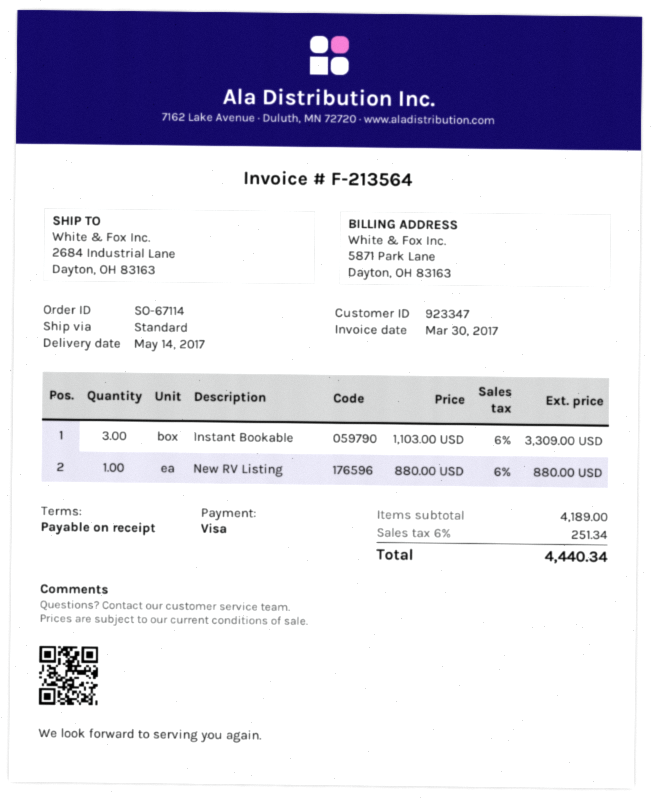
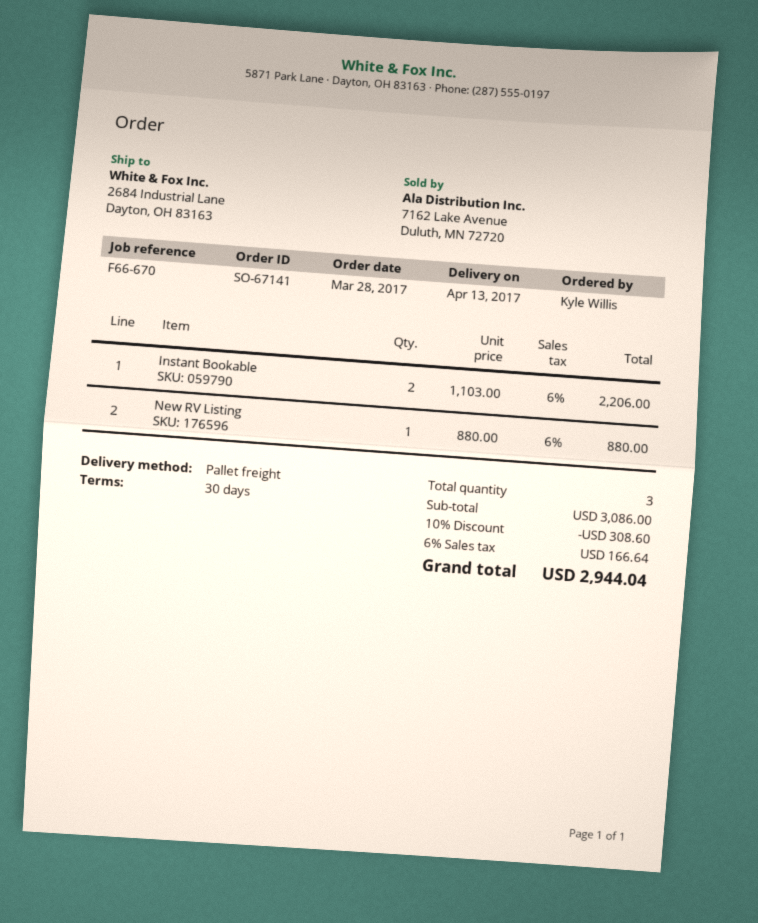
order number: SO-67114 -> SO-67141
delivery date: 2017-05-14 -> 2017-04-13
payment terms: on receipt -> 30 days
shipping method: standard -> pallet freight
Instant Bookable: 3 x 1103.00 = 3309.00 -> 2 x 1103.00 = 2206.00
subtotal: 4189.00 -> 3086.00
discount: none -> 10% = 308.60
tax: 6% = 251.34 -> 6% = 166.64
total: 4440.34 -> 2944.04

